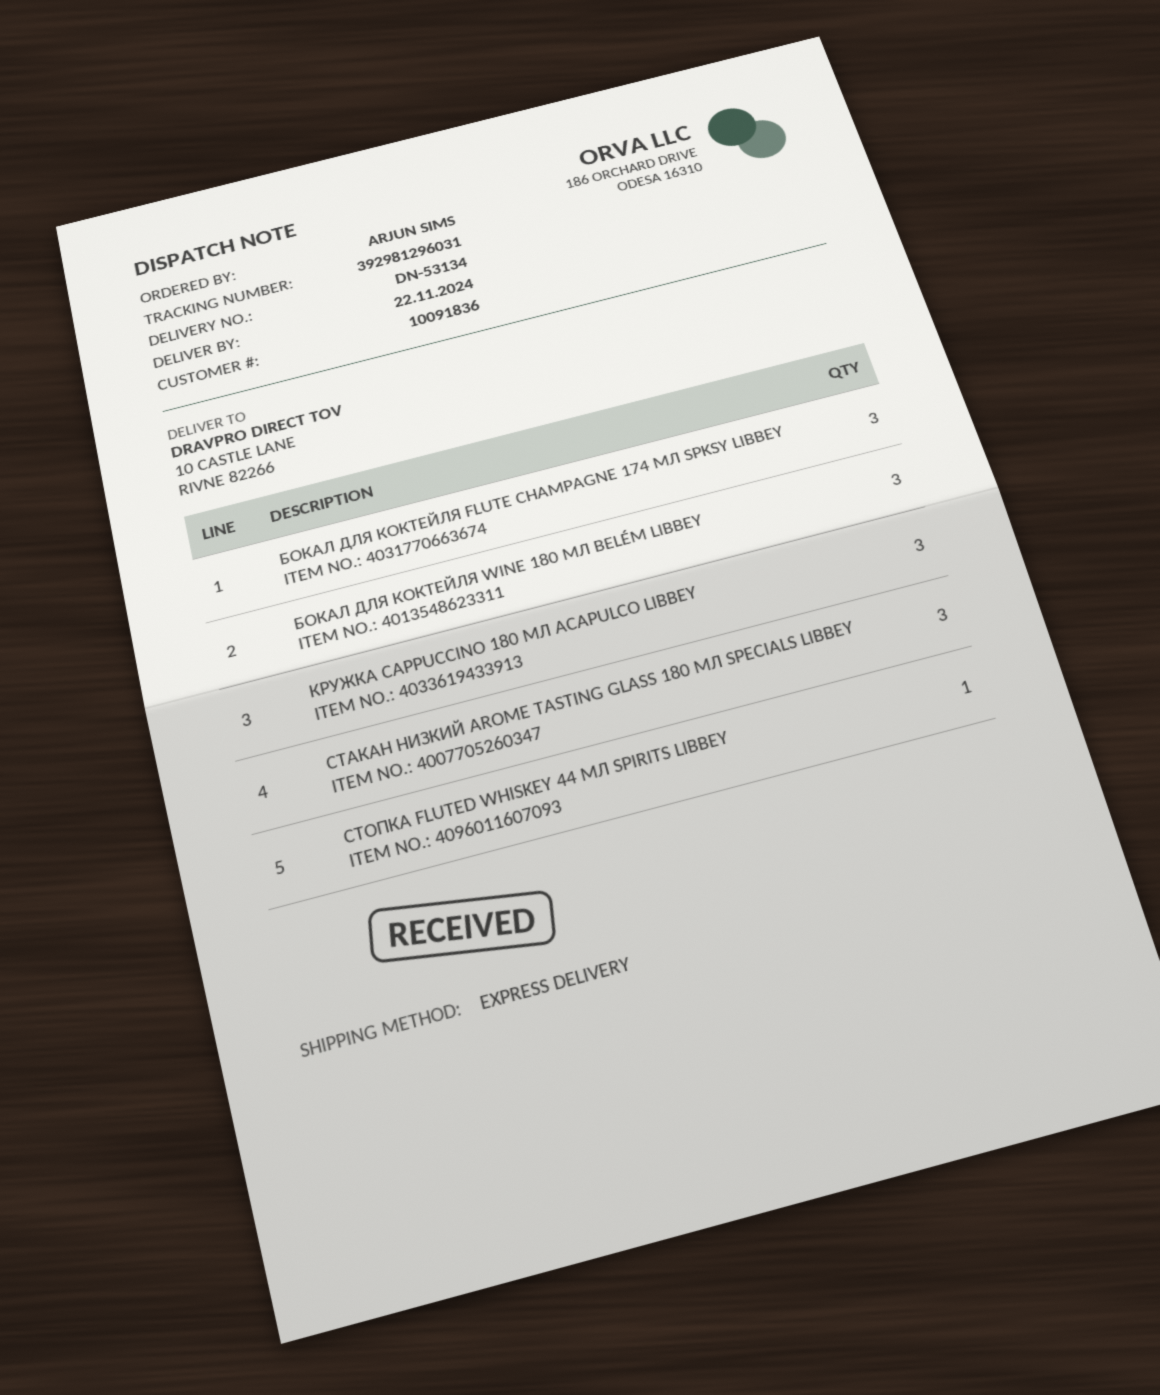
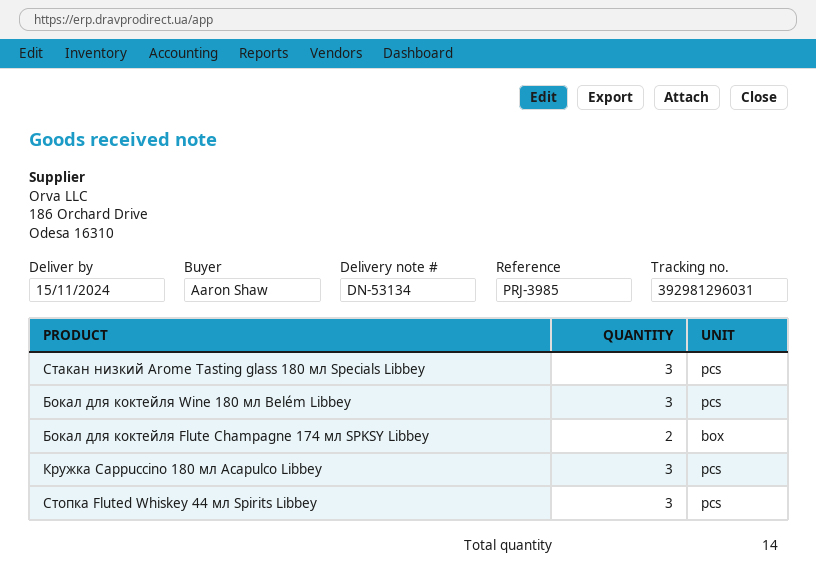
delivery date: 2024-11-22 -> 2024-11-15
ordered by: ARJUN SIMS -> Aaron Shaw
БОКАЛ ДЛЯ КОКТЕЙЛЯ FLUTE CHAMPAGNE 174 МЛ SPKSY LIBBEY: 3 -> 2
СТОПКА FLUTED WHISKEY 44 МЛ SPIRITS LIBBEY: 1 -> 3

